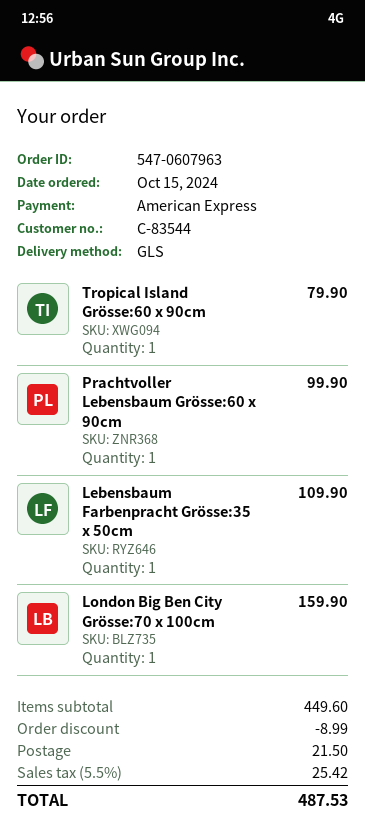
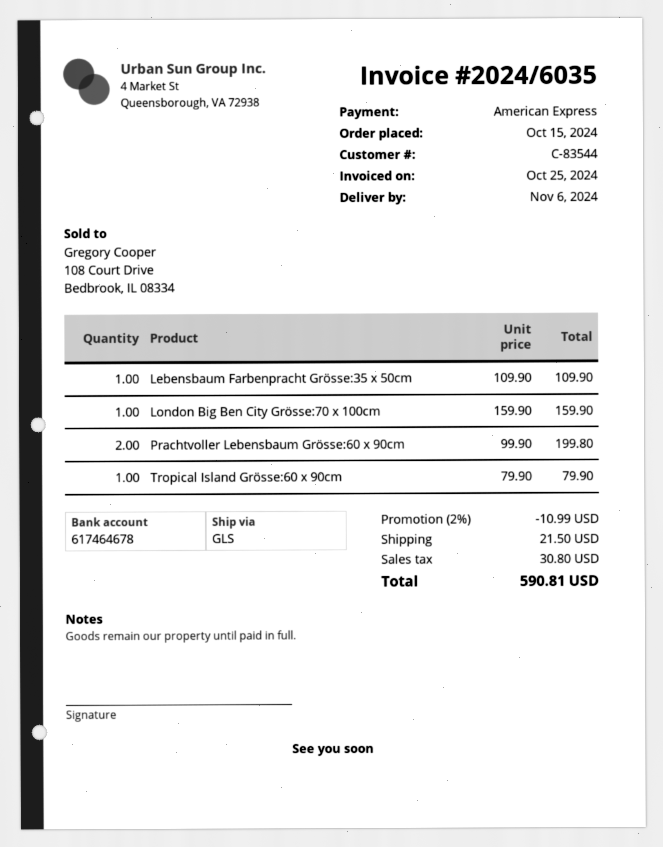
Prachtvoller Lebensbaum Grösse:60 x 90cm: 1 for 99.90 -> 2 for 199.80
discount: 8.99 -> 10.99
tax: 25.42 -> 30.80
total: 487.53 -> 590.81

